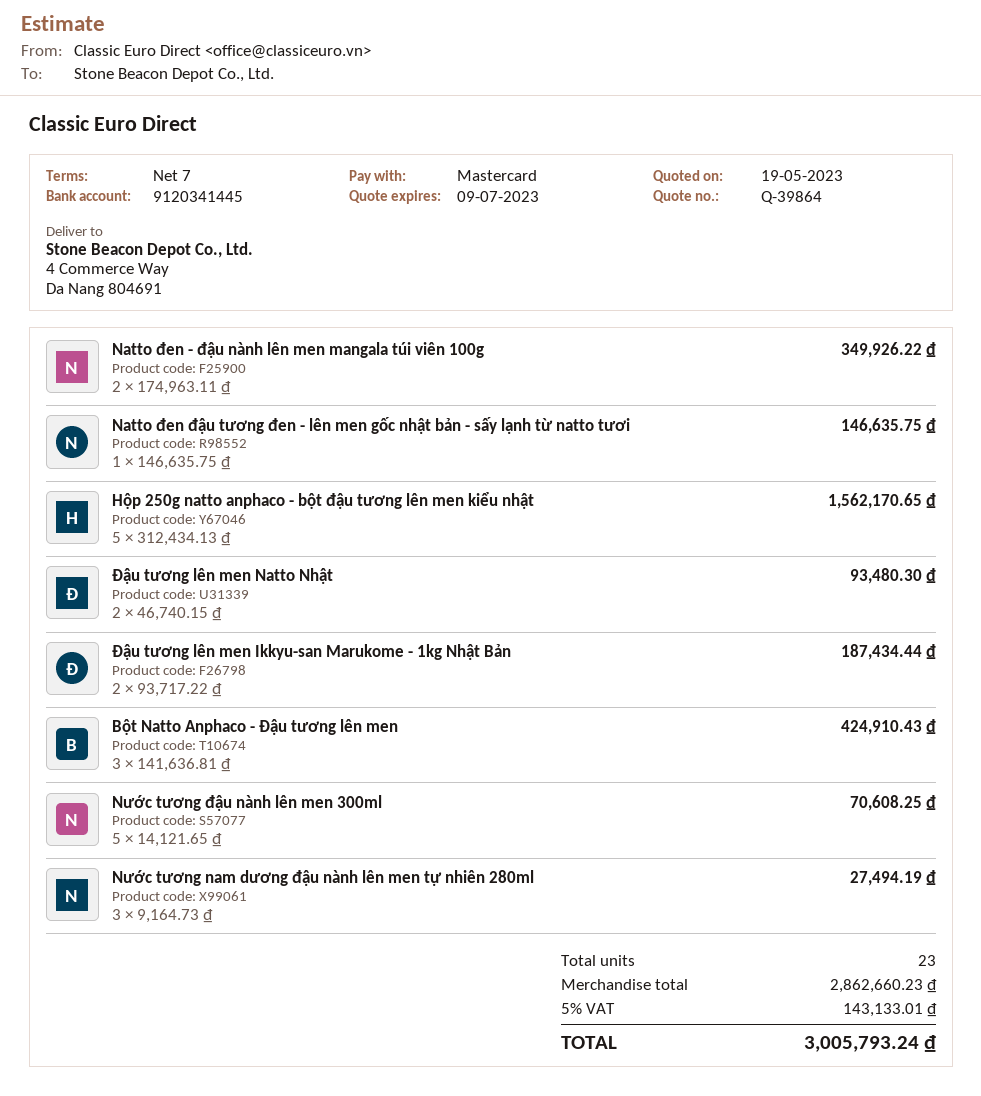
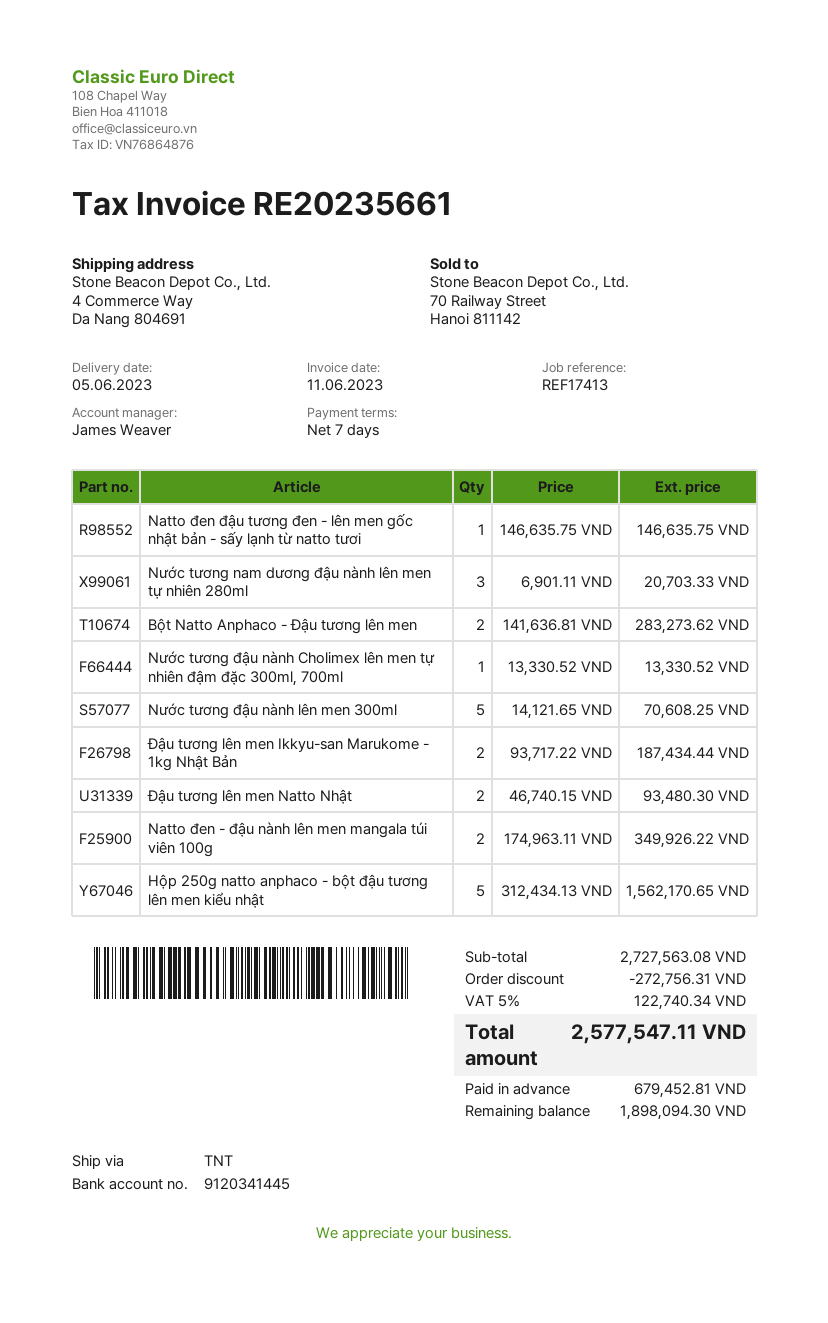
Bột Natto Anphaco - Đậu tương lên men: 3 x 141636.81 = 424910.43 -> 2 x 141636.81 = 283273.62
Nước tương nam dương đậu nành lên men tự nhiên 280ml: 3 x 9164.73 = 27494.19 -> 3 x 6901.11 = 20703.33
Nước tương đậu nành Cholimex lên men tự nhiên đậm đặc 300ml, 700ml: none -> 1 x 13330.52 = 13330.52
subtotal: 2862660.23 -> 2727563.08
discount: none -> 272756.31
tax: 5% = 143133.01 -> 5% = 122740.34
total: 3005793.24 -> 2577547.11

